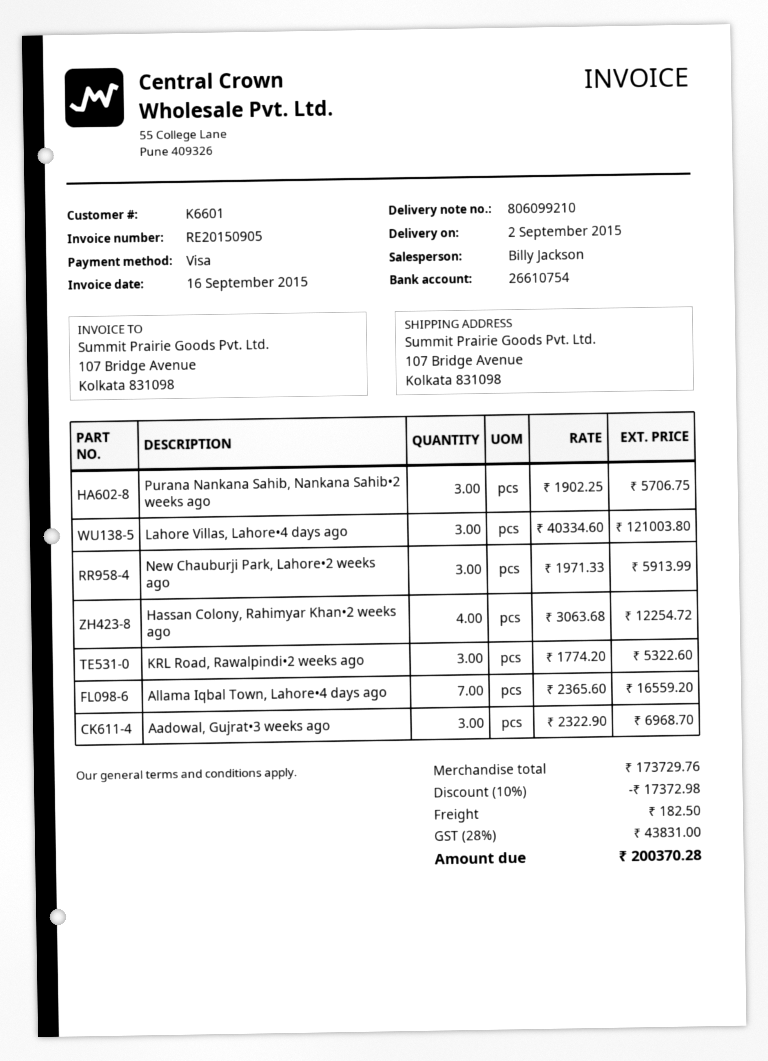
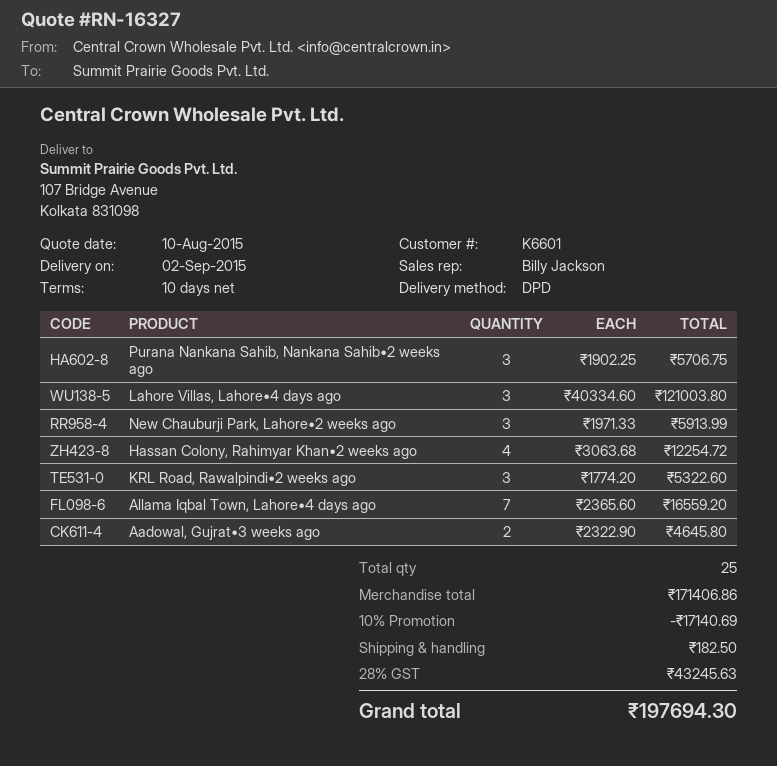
Aadowal, Gujrat•3 weeks ago: 3 x 2322.90 = 6968.70 -> 2 x 2322.90 = 4645.80
subtotal: 173729.76 -> 171406.86
discount: 10% = 17372.98 -> 10% = 17140.69
tax: 28% = 43831.00 -> 28% = 43245.63
total: 200370.28 -> 197694.30

